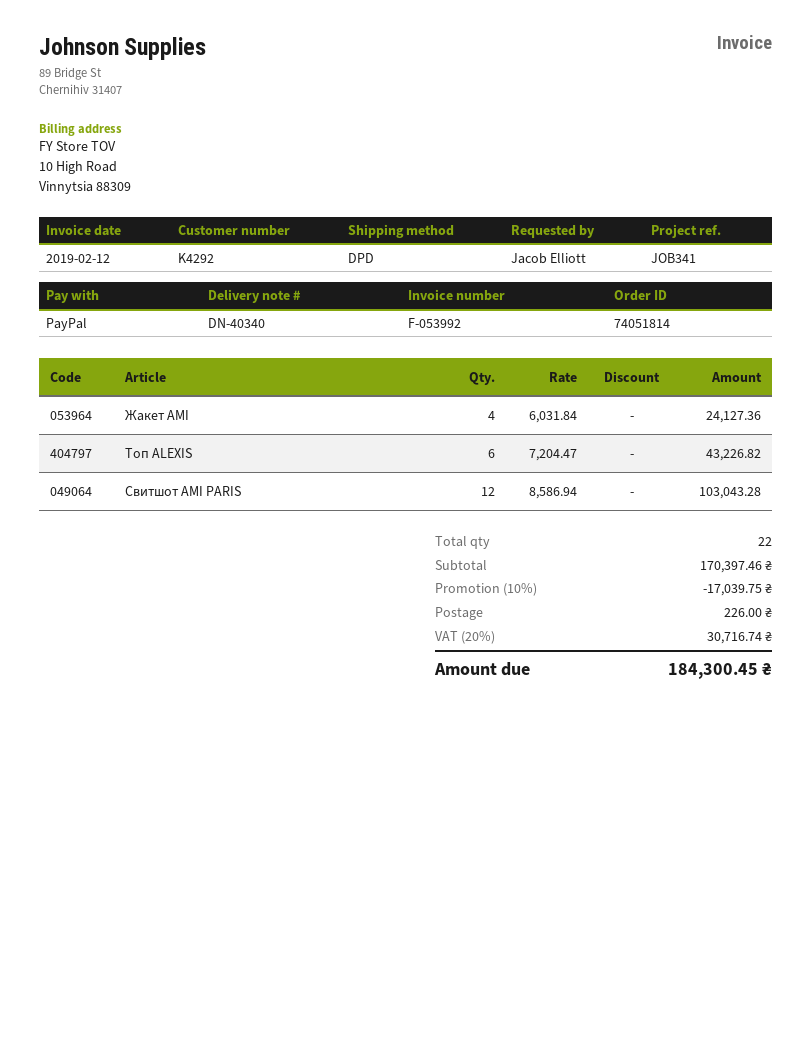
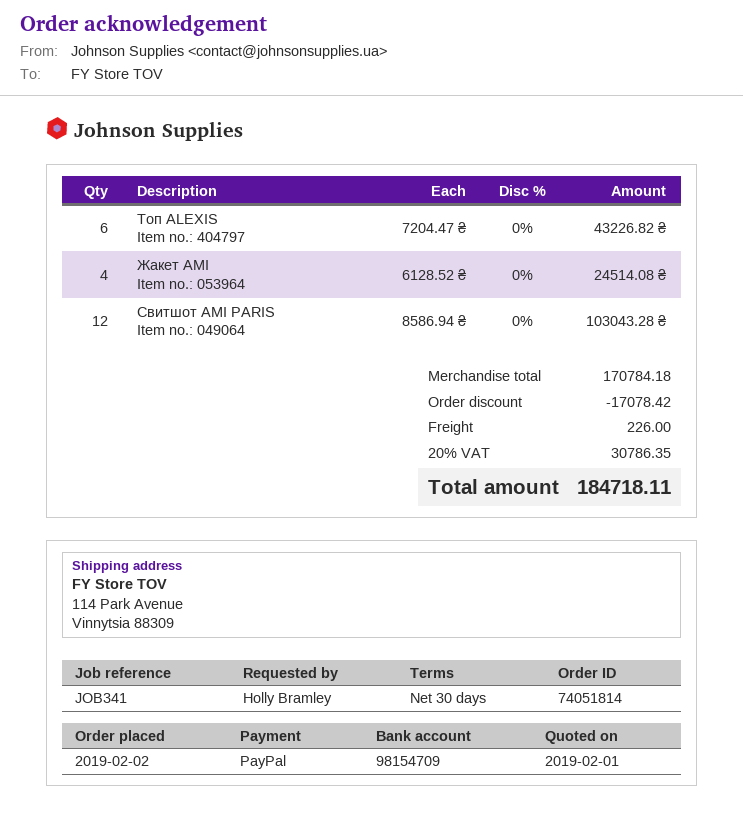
ordered by: Jacob Elliott -> Holly Bramley
Жакет AMI: 4 x 6031.84 = 24127.36 -> 4 x 6128.52 = 24514.08
subtotal: 170397.46 -> 170784.18
discount: 17039.75 -> 17078.42
tax: 20% = 30716.74 -> 20% = 30786.35
total: 184300.45 -> 184718.11

